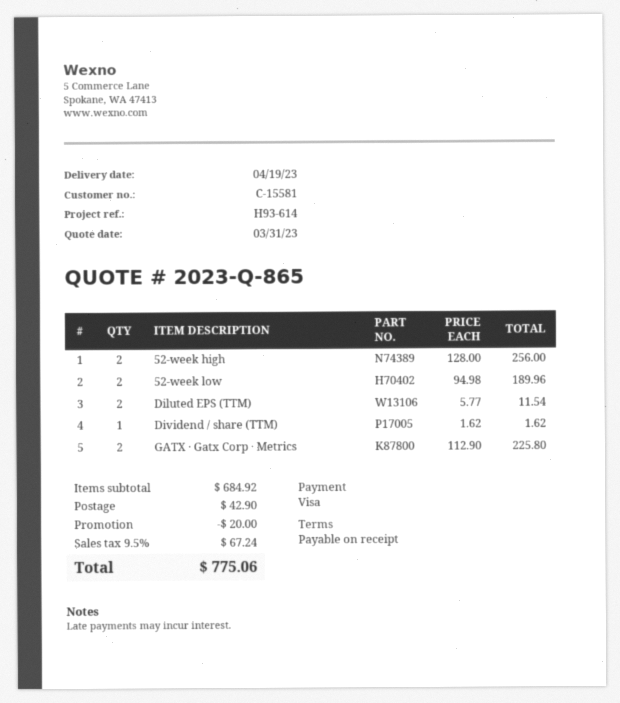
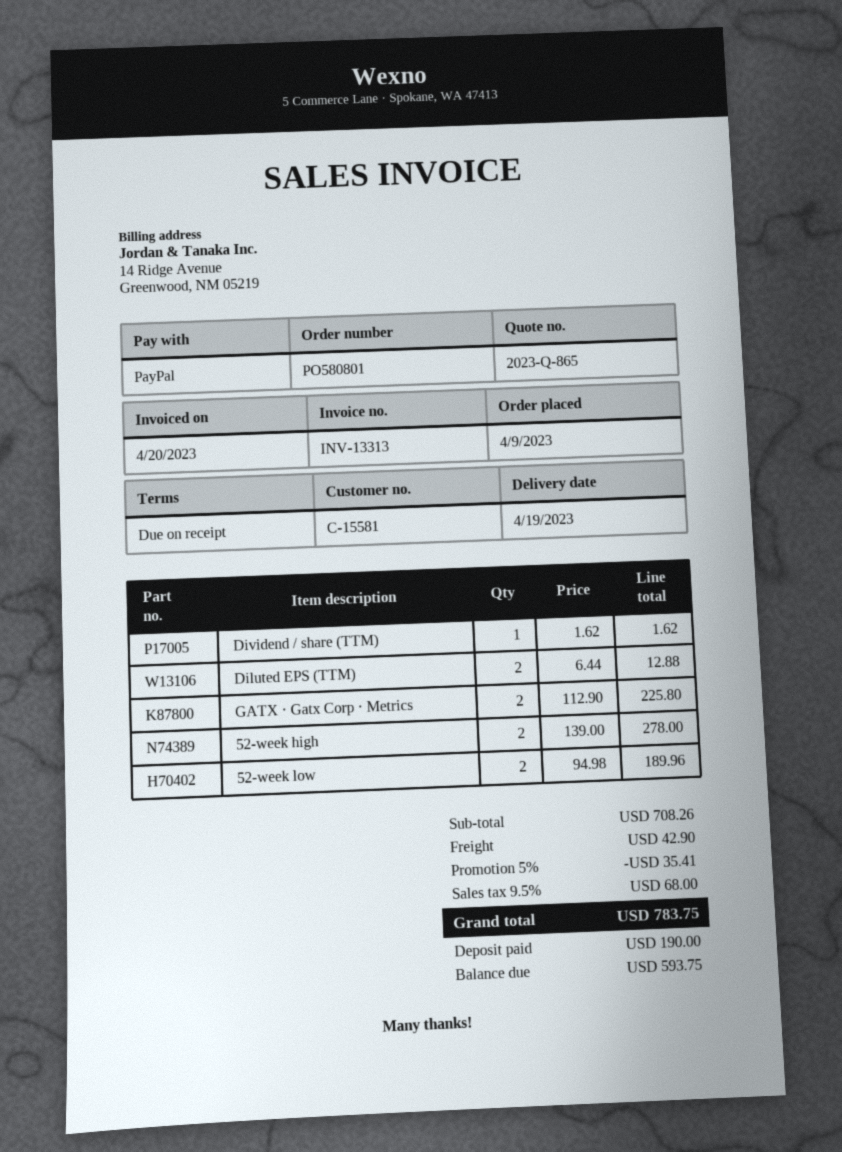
payment method: Visa -> PayPal
52-week high: 2 x 128.00 = 256.00 -> 2 x 139.00 = 278.00
Diluted EPS (TTM): 2 x 5.77 = 11.54 -> 2 x 6.44 = 12.88
subtotal: 684.92 -> 708.26
discount: 20.00 -> 35.41
tax: 9.5% = 67.24 -> 9.5% = 68.00
total: 775.06 -> 783.75

